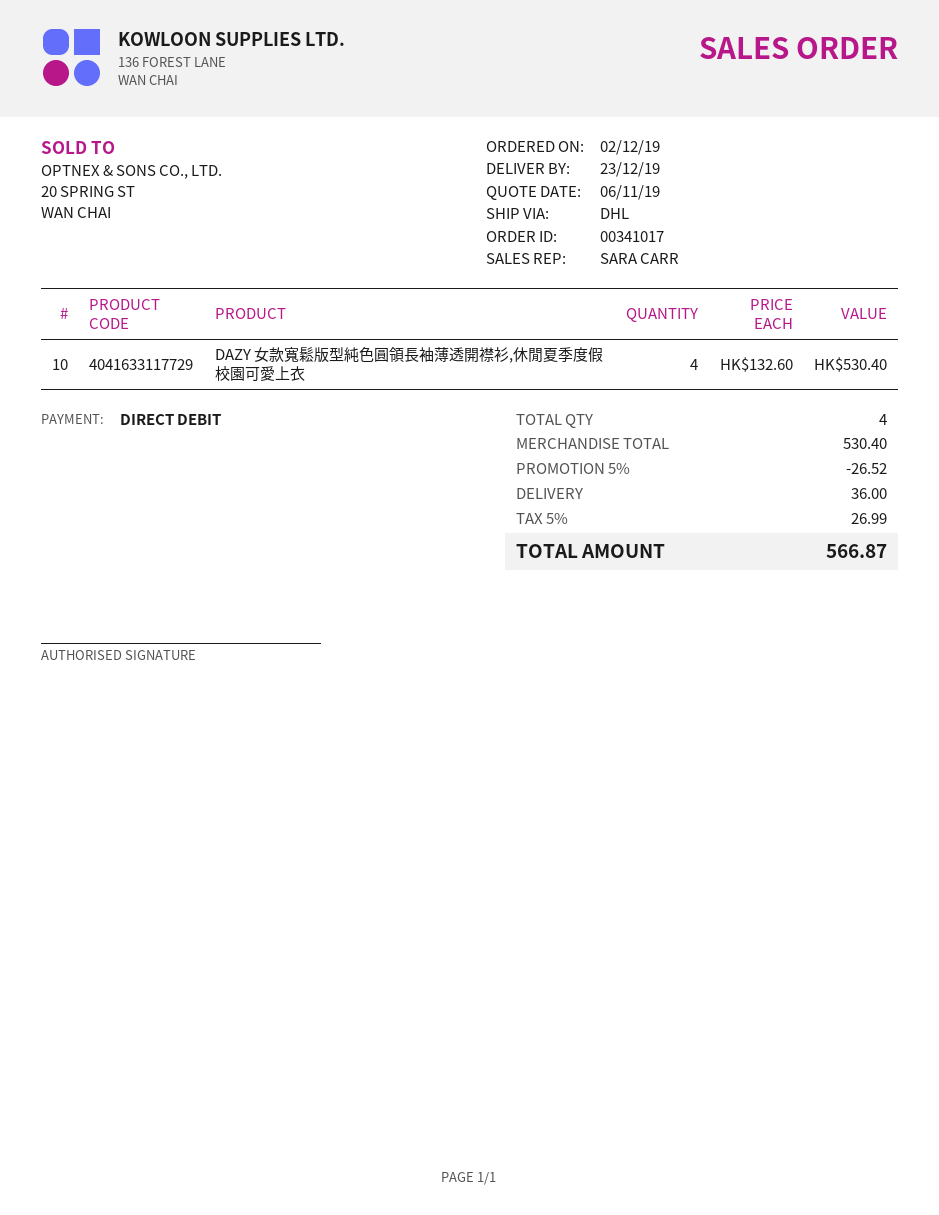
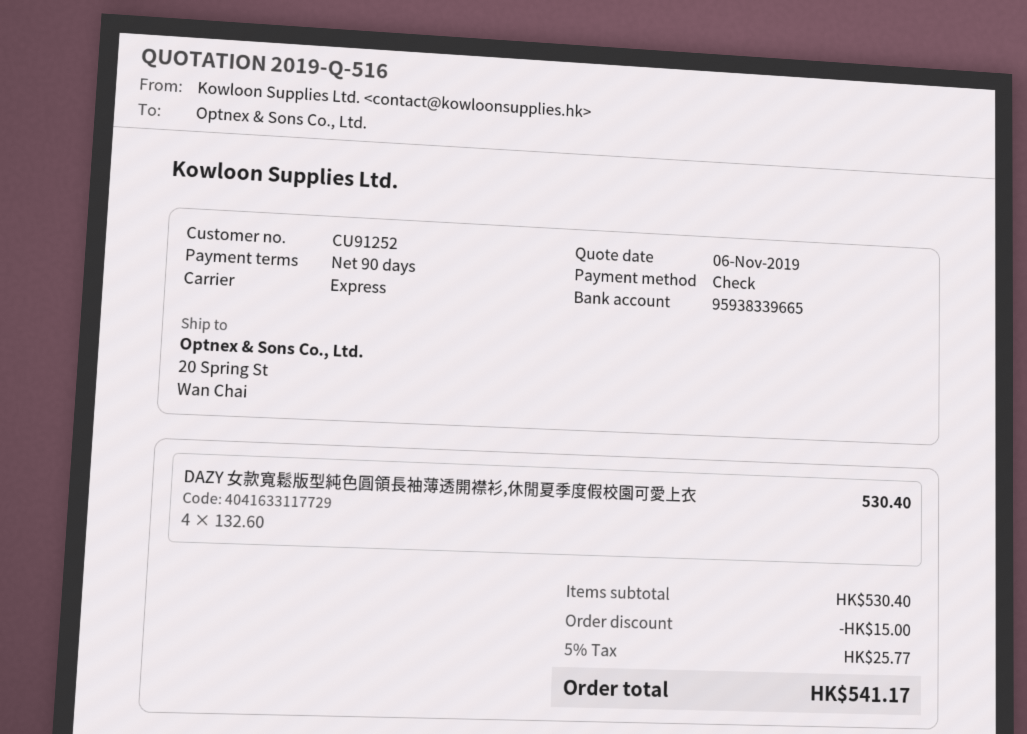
payment method: direct debit -> cheque
shipping method: DHL -> express
discount: 26.52 -> 15.00
shipping: 36.00 -> none
tax: 5% = 26.99 -> 5% = 25.77
total: 566.87 -> 541.17

